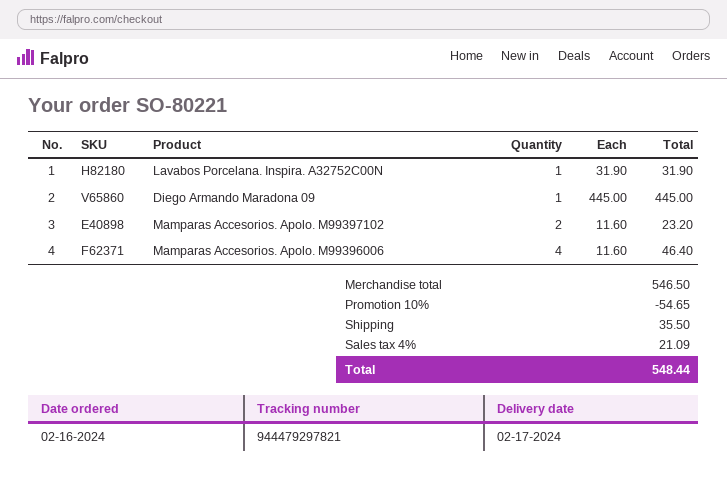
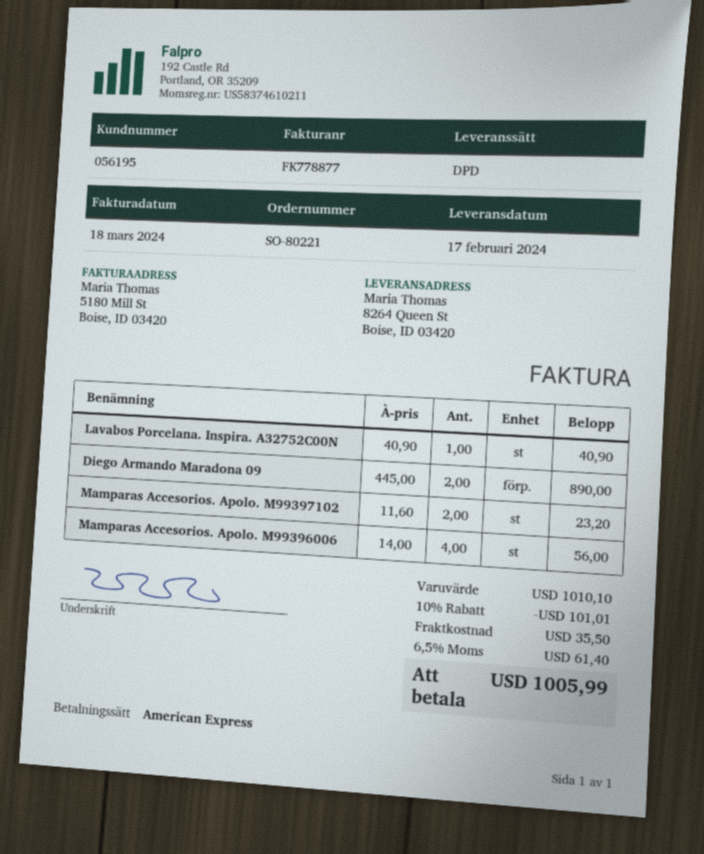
Lavabos Porcelana. Inspira. A32752C00N: 1 x 31.90 = 31.90 -> 1 x 40.90 = 40.90
Diego Armando Maradona 09: 1 x 445.00 = 445.00 -> 2 x 445.00 = 890.00
Mamparas Accesorios. Apolo. M99396006: 4 x 11.60 = 46.40 -> 4 x 14.00 = 56.00
subtotal: 546.50 -> 1010.10
discount: 10% = 54.65 -> 10% = 101.01
tax: 4% = 21.09 -> 6.5% = 61.40
total: 548.44 -> 1005.99

